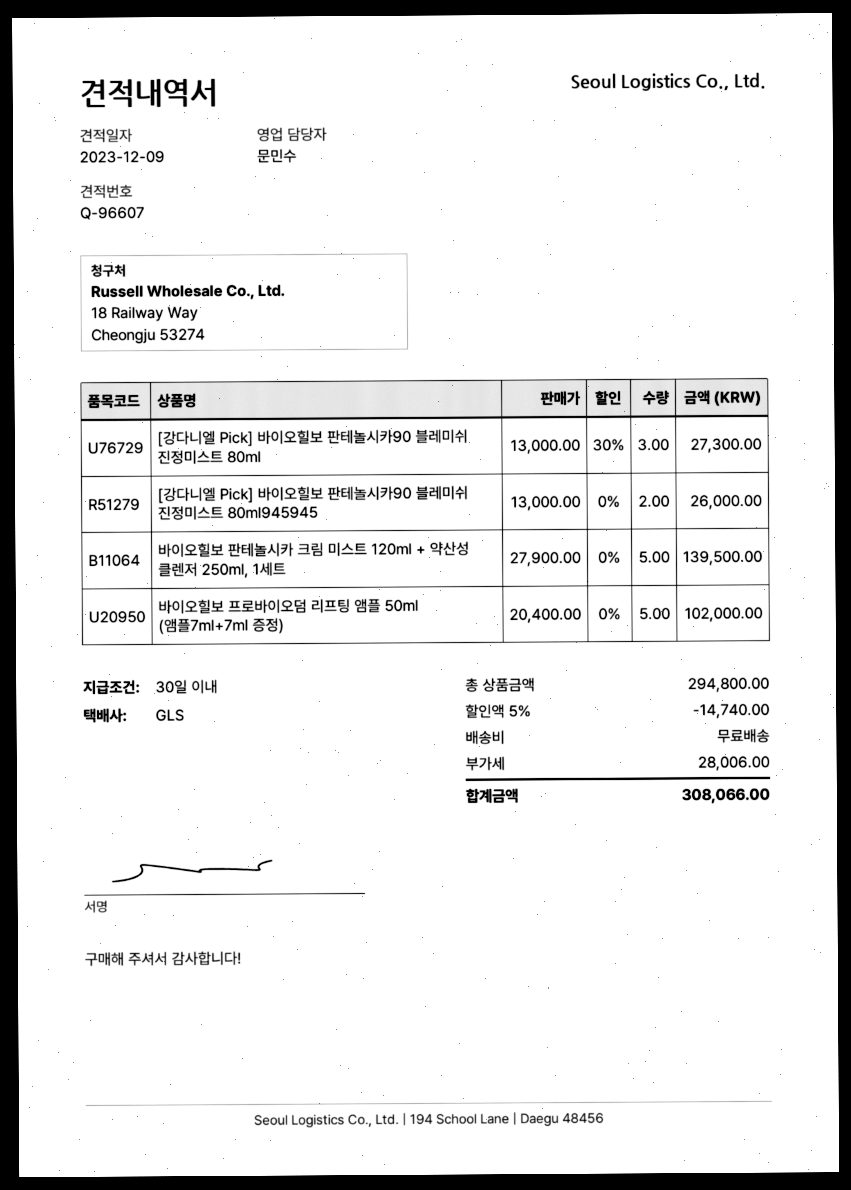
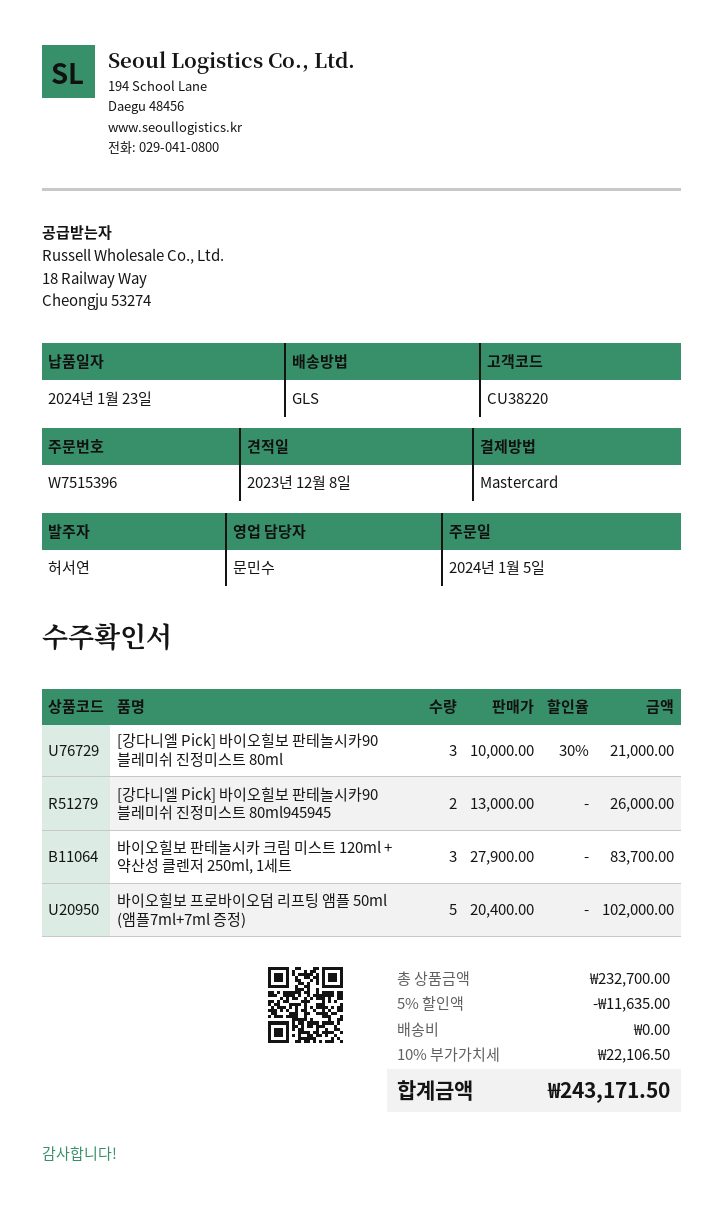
quote date: 2023-12-09 -> 2023-12-08
[강다니엘 Pick] 바이오힐보 판테놀시카90 블레미쉬 진정미스트 80ml: 3 x 13000.00 - 30% = 27300.00 -> 3 x 10000.00 - 30% = 21000.00
바이오힐보 판테놀시카 크림 미스트 120ml + 약산성 클렌저 250ml, 1세트: 5 x 27900.00 = 139500.00 -> 3 x 27900.00 = 83700.00
subtotal: 294800.00 -> 232700.00
discount: 5% = 14740.00 -> 5% = 11635.00
tax: 28006.00 -> 22106.50
total: 308066.00 -> 243171.50

